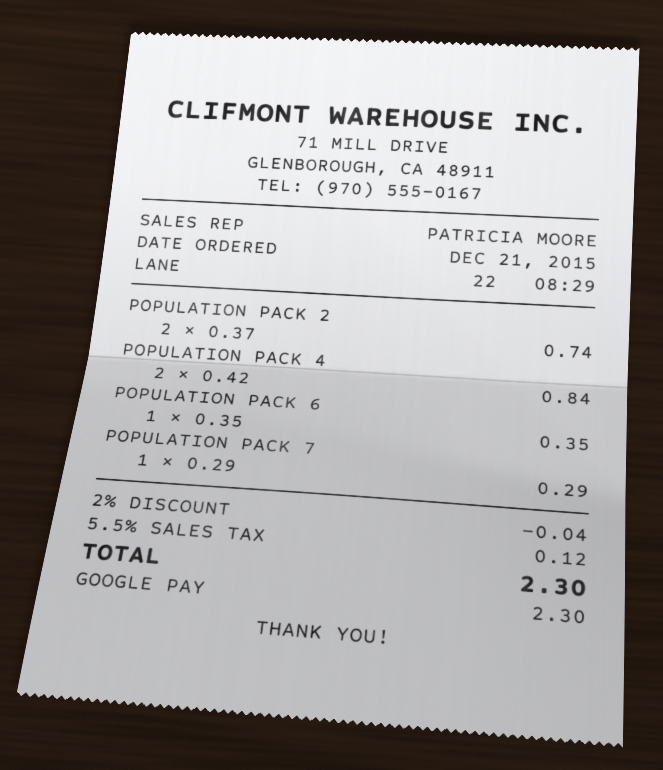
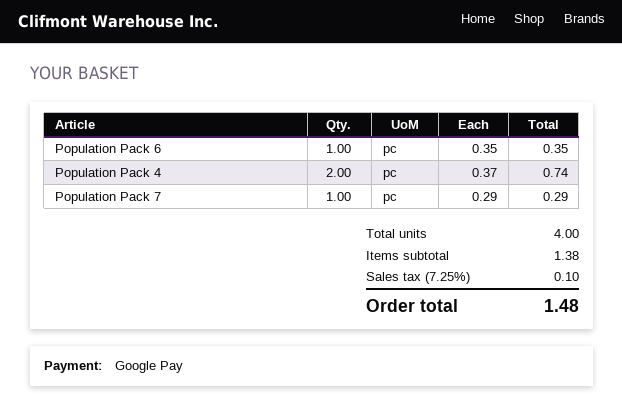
POPULATION PACK 2: 2 x 0.37 = 0.74 -> none
POPULATION PACK 4: 2 x 0.42 = 0.84 -> 2 x 0.37 = 0.74
discount: 2% = 0.04 -> none
tax: 5.5% = 0.12 -> 7.25% = 0.10
total: 2.30 -> 1.48

